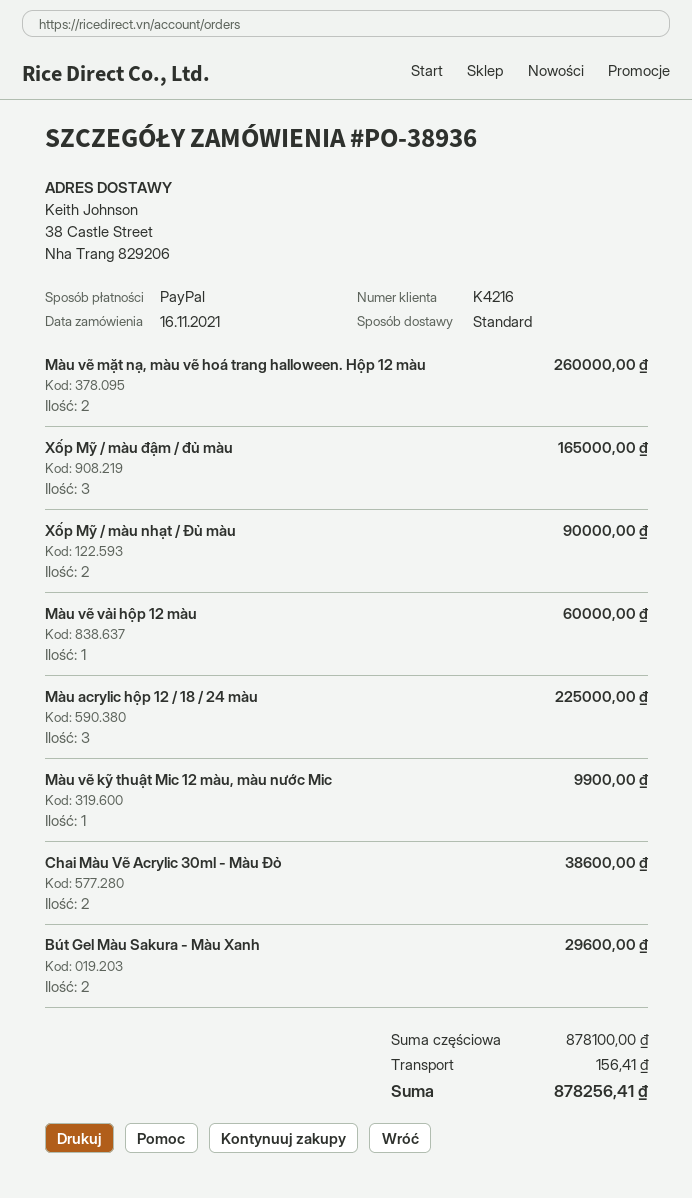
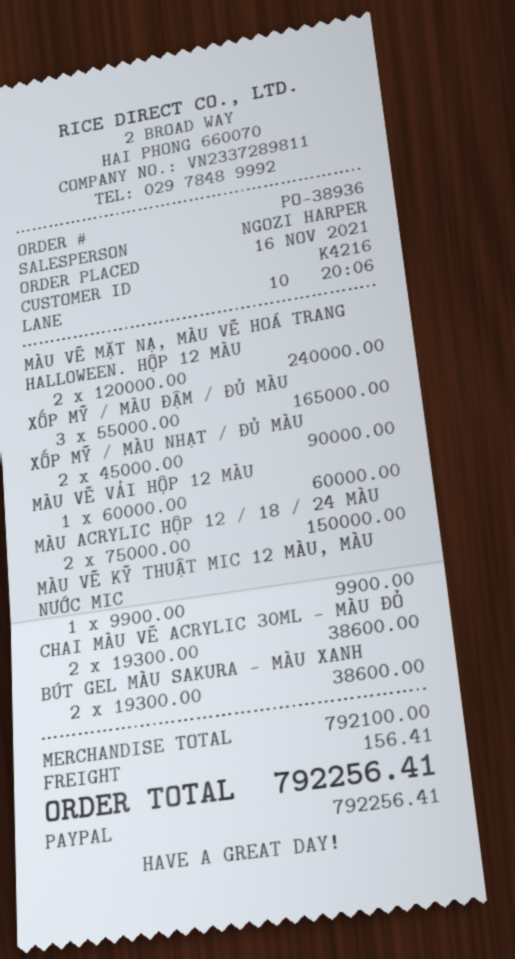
Màu vẽ mặt nạ, màu vẽ hoá trang halloween. Hộp 12 màu: 2 for 260000.00 -> 2 for 240000.00
Màu acrylic hộp 12 / 18 / 24 màu: 3 for 225000.00 -> 2 for 150000.00
Bút Gel Màu Sakura - Màu Xanh: 2 for 29600.00 -> 2 for 38600.00
subtotal: 878100.00 -> 792100.00
total: 878256.41 -> 792256.41

